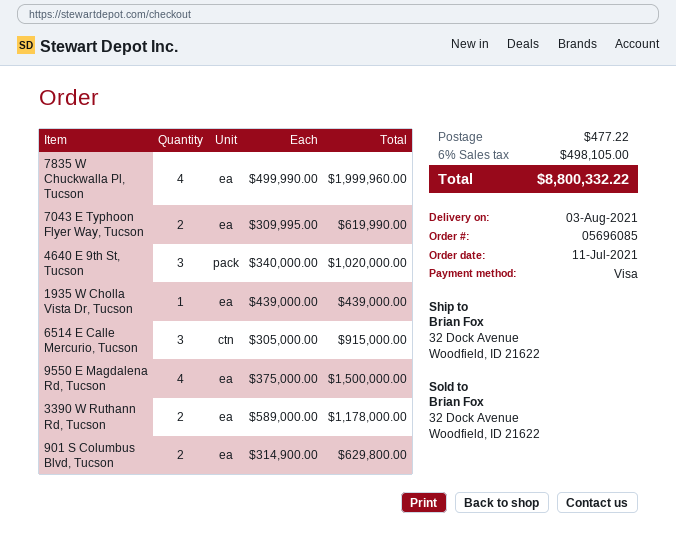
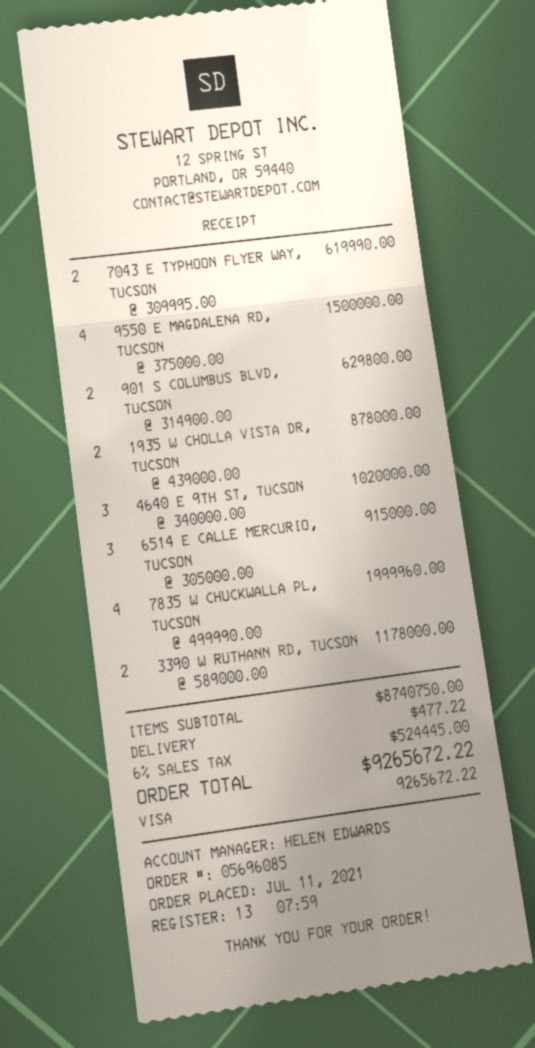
1935 W Cholla Vista Dr, Tucson: 1 x 439000.00 = 439000.00 -> 2 x 439000.00 = 878000.00
tax: 6% = 498105.00 -> 6% = 524445.00
total: 8800332.22 -> 9265672.22

